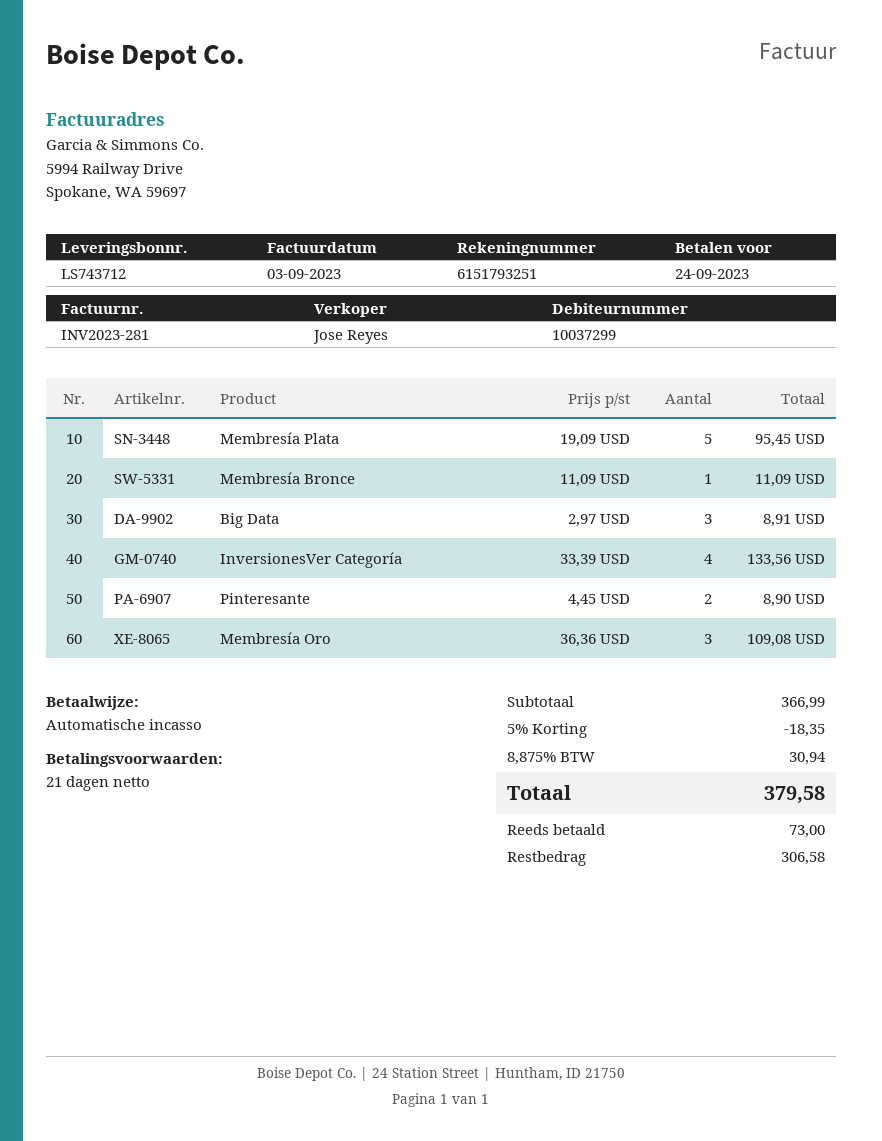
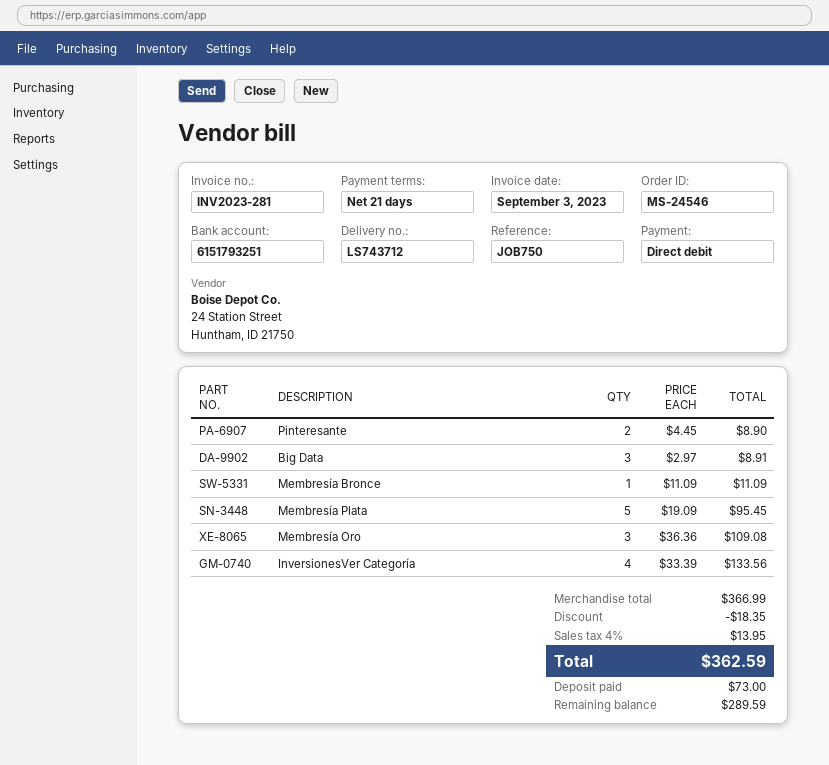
tax: 8.875% = 30.94 -> 4% = 13.95
total: 379.58 -> 362.59
balance: 306.58 -> 289.59

